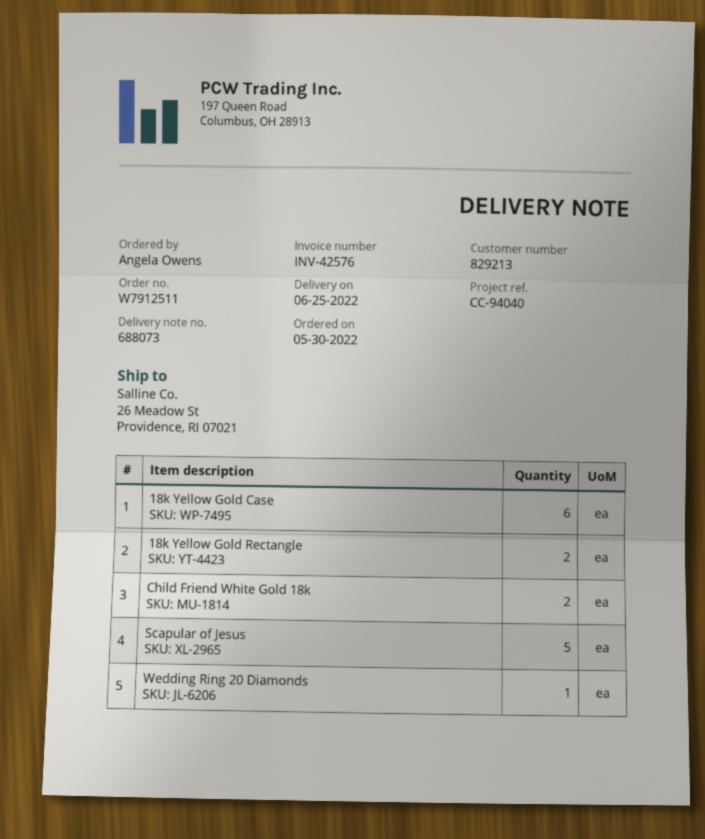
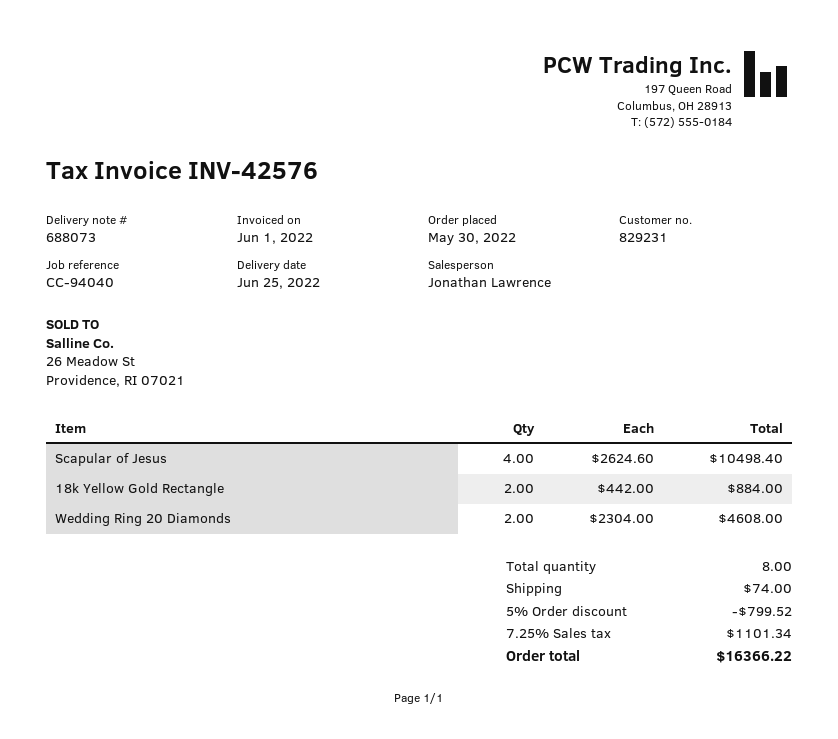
customer number: 829213 -> 829231
18k Yellow Gold Case: 6 -> none
Child Friend White Gold 18k: 2 -> none
Scapular of Jesus: 5 -> 4
Wedding Ring 20 Diamonds: 1 -> 2

